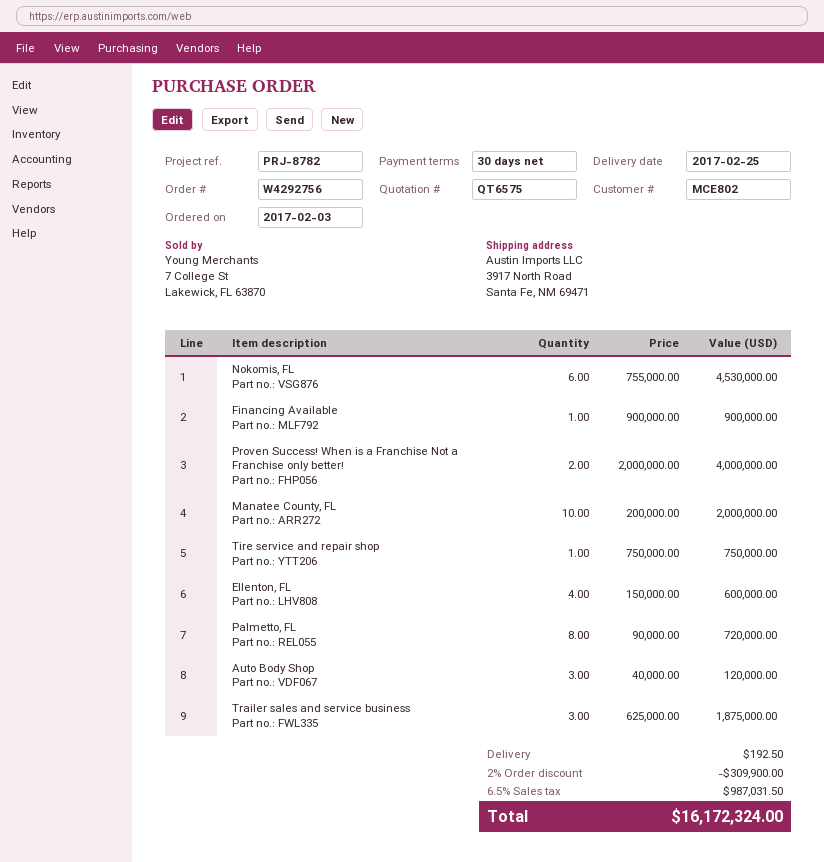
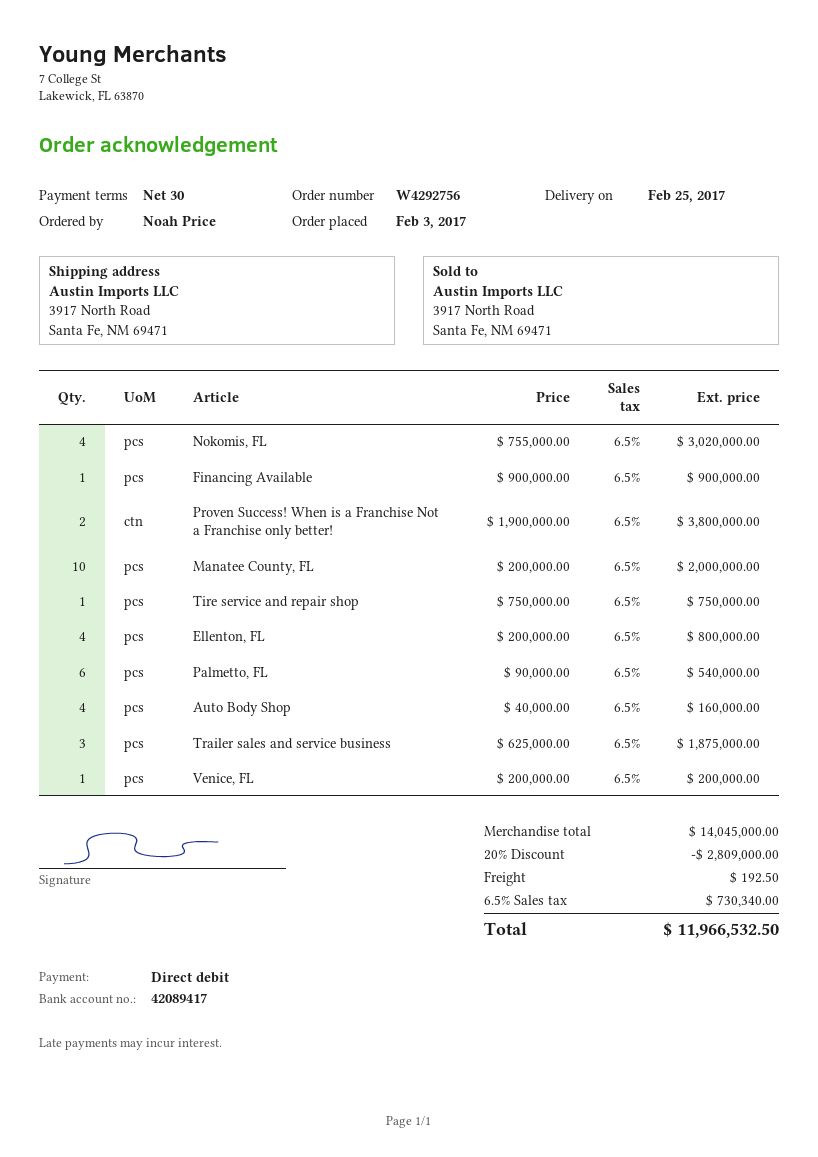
Nokomis, FL: 6 x 755000.00 = 4530000.00 -> 4 x 755000.00 = 3020000.00
Proven Success! When is a Franchise Not a Franchise only better!: 2 x 2000000.00 = 4000000.00 -> 2 x 1900000.00 = 3800000.00
Ellenton, FL: 4 x 150000.00 = 600000.00 -> 4 x 200000.00 = 800000.00
Palmetto, FL: 8 x 90000.00 = 720000.00 -> 6 x 90000.00 = 540000.00
Auto Body Shop: 3 x 40000.00 = 120000.00 -> 4 x 40000.00 = 160000.00
Venice, FL: none -> 1 x 200000.00 = 200000.00
discount: 2% = 309900.00 -> 20% = 2809000.00
tax: 6.5% = 987031.50 -> 6.5% = 730340.00
total: 16172324.00 -> 11966532.50

